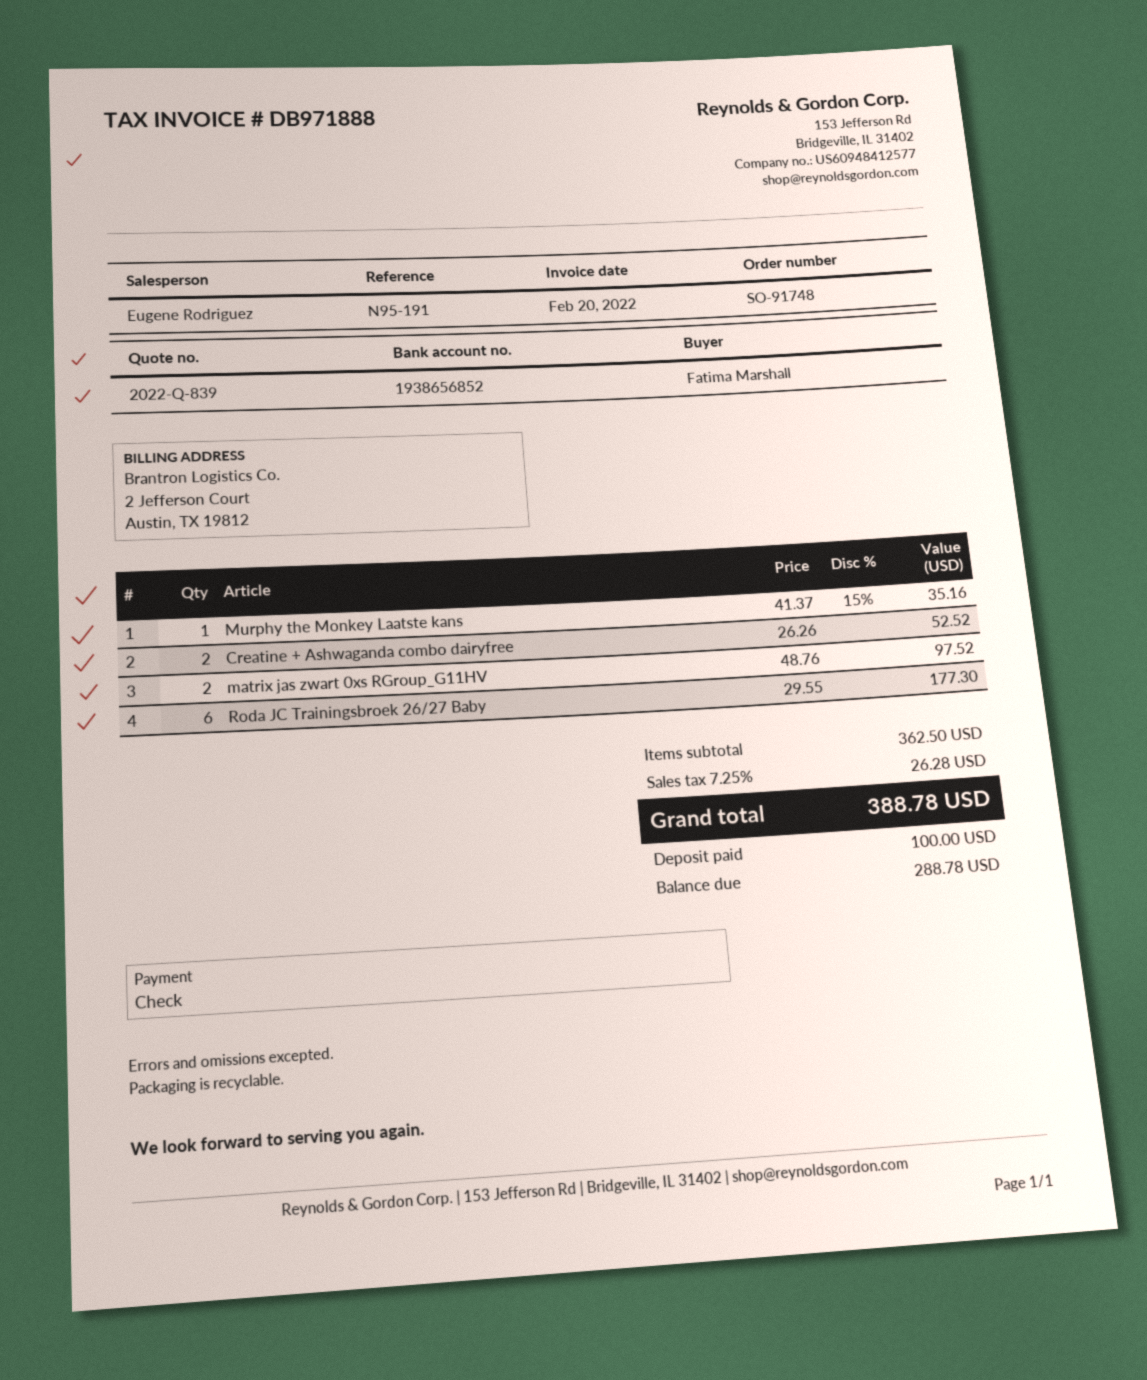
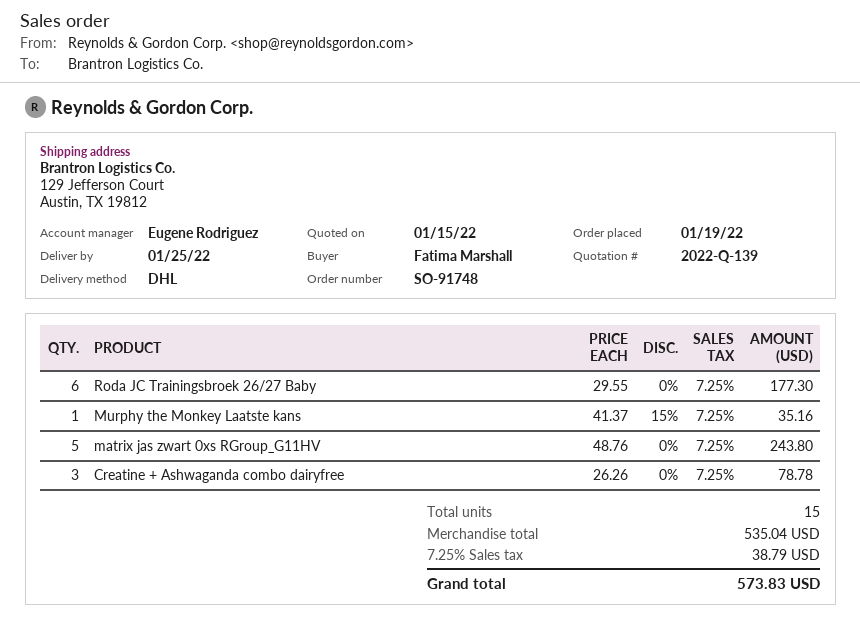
quote number: 2022-Q-839 -> 2022-Q-139
Creatine + Ashwaganda combo dairyfree: 2 x 26.26 = 52.52 -> 3 x 26.26 = 78.78
matrix jas zwart 0xs RGroup_G11HV: 2 x 48.76 = 97.52 -> 5 x 48.76 = 243.80
subtotal: 362.50 -> 535.04
tax: 7.25% = 26.28 -> 7.25% = 38.79
total: 388.78 -> 573.83

